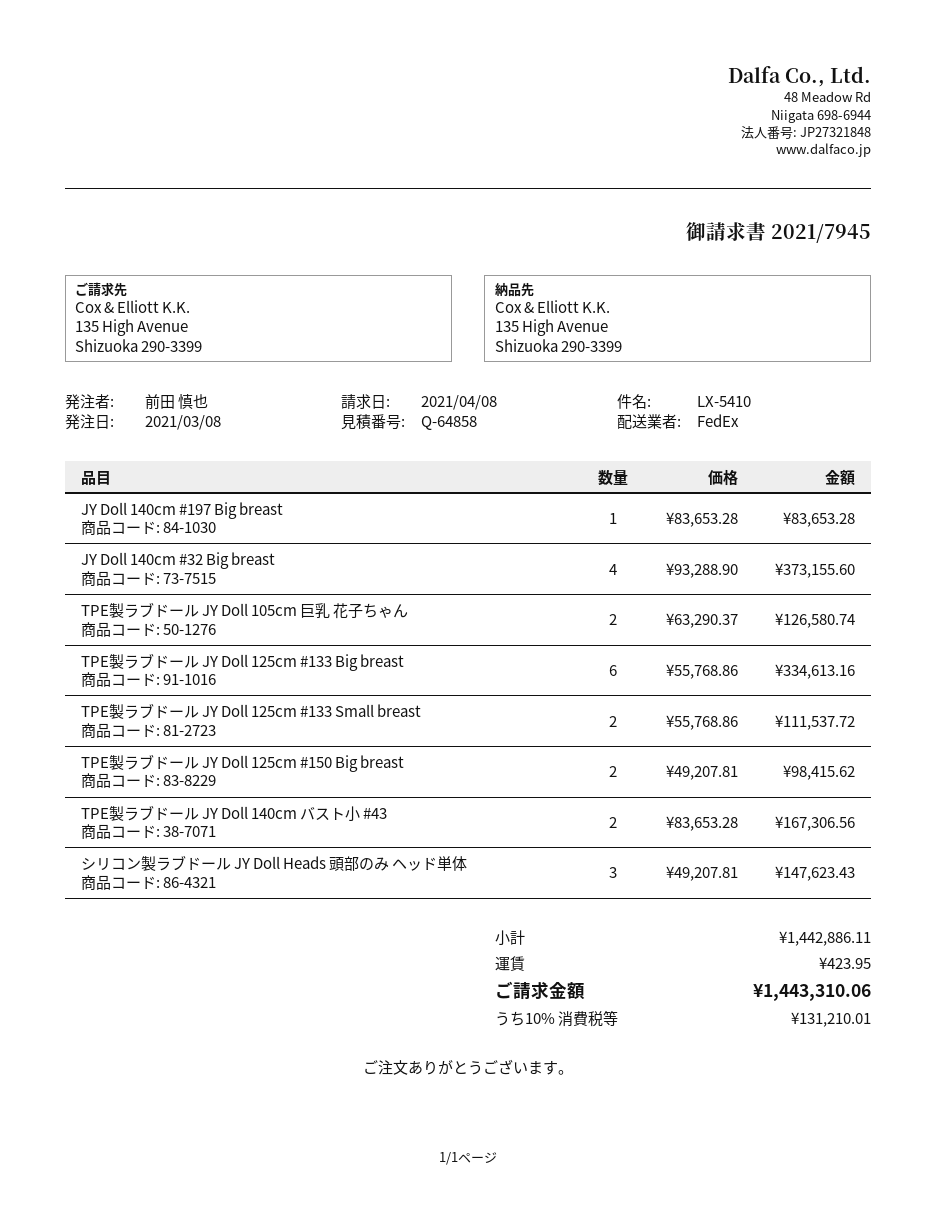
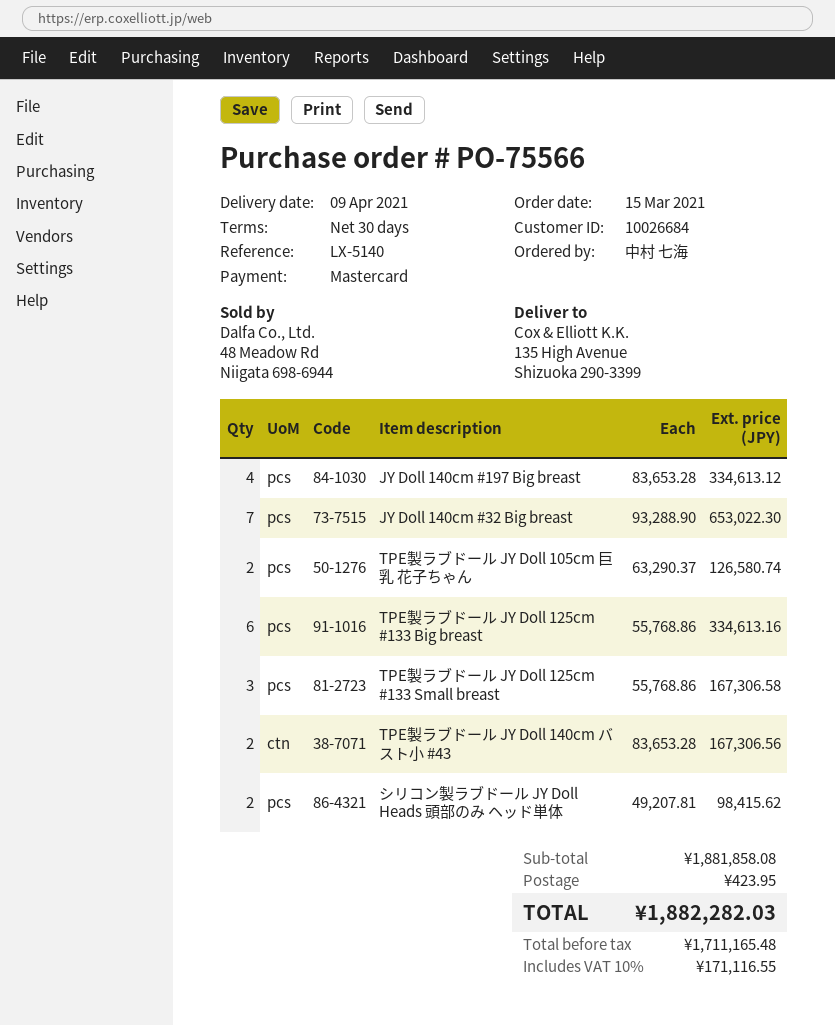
order date: 2021-03-08 -> 2021-03-15
reference: LX-5410 -> LX-5140
ordered by: 前田 慎也 -> 中村 七海
JY Doll 140cm #197 Big breast: 1 x 83653.28 = 83653.28 -> 4 x 83653.28 = 334613.12
JY Doll 140cm #32 Big breast: 4 x 93288.90 = 373155.60 -> 7 x 93288.90 = 653022.30
TPE製ラブドール JY Doll 125cm #133 Small breast: 2 x 55768.86 = 111537.72 -> 3 x 55768.86 = 167306.58
TPE製ラブドール JY Doll 125cm #150 Big breast: 2 x 49207.81 = 98415.62 -> none
シリコン製ラブドール JY Doll Heads 頭部のみ ヘッド単体: 3 x 49207.81 = 147623.43 -> 2 x 49207.81 = 98415.62
subtotal: 1442886.11 -> 1881858.08
tax: 10% = 131210.01 -> 10% = 171116.55
total: 1443310.06 -> 1882282.03

